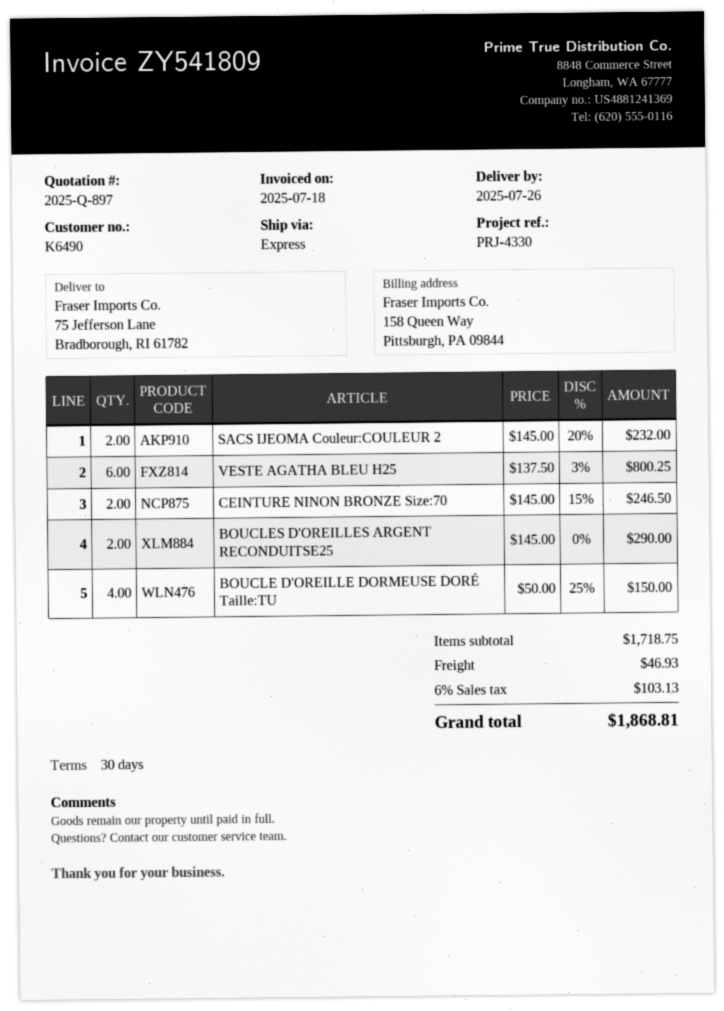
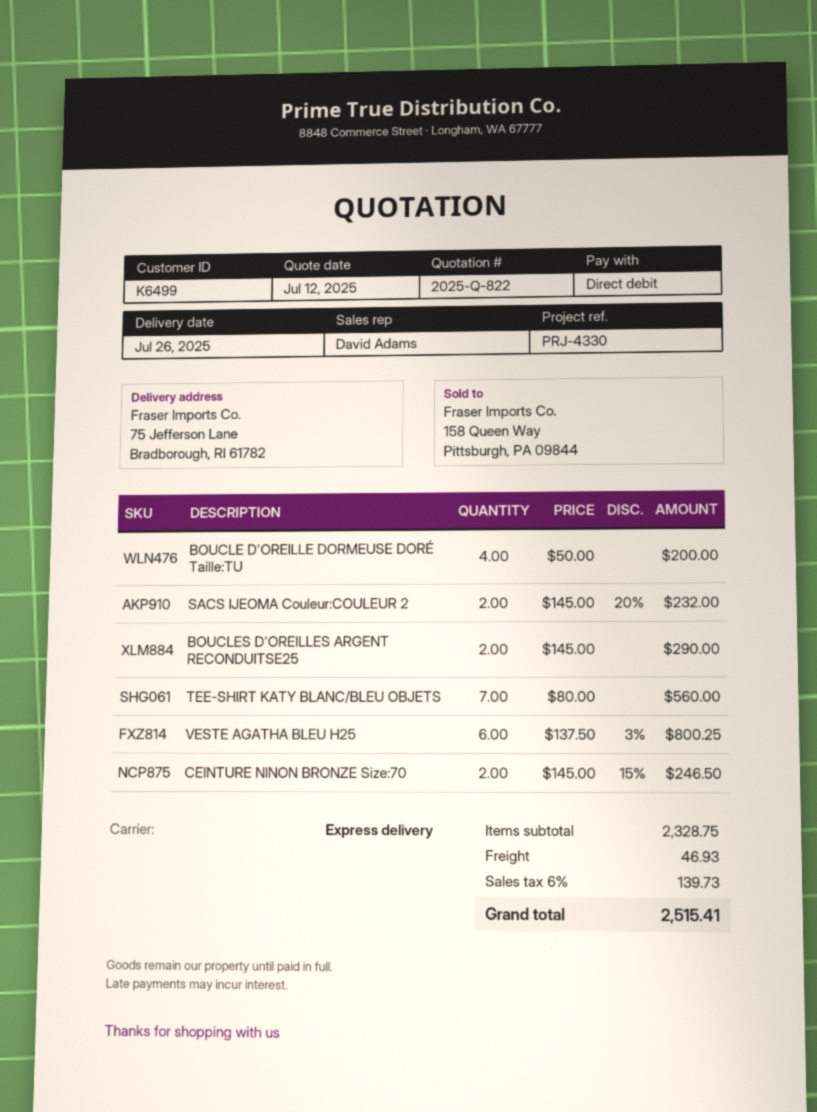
quote number: 2025-Q-897 -> 2025-Q-822
customer number: K6490 -> K6499
BOUCLE D'OREILLE DORMEUSE DORÉ Taille:TU: 4 x 50.00 - 25% = 150.00 -> 4 x 50.00 = 200.00
TEE-SHIRT KATY BLANC/BLEU OBJETS: none -> 7 x 80.00 = 560.00
subtotal: 1718.75 -> 2328.75
tax: 6% = 103.13 -> 6% = 139.73
total: 1868.81 -> 2515.41

